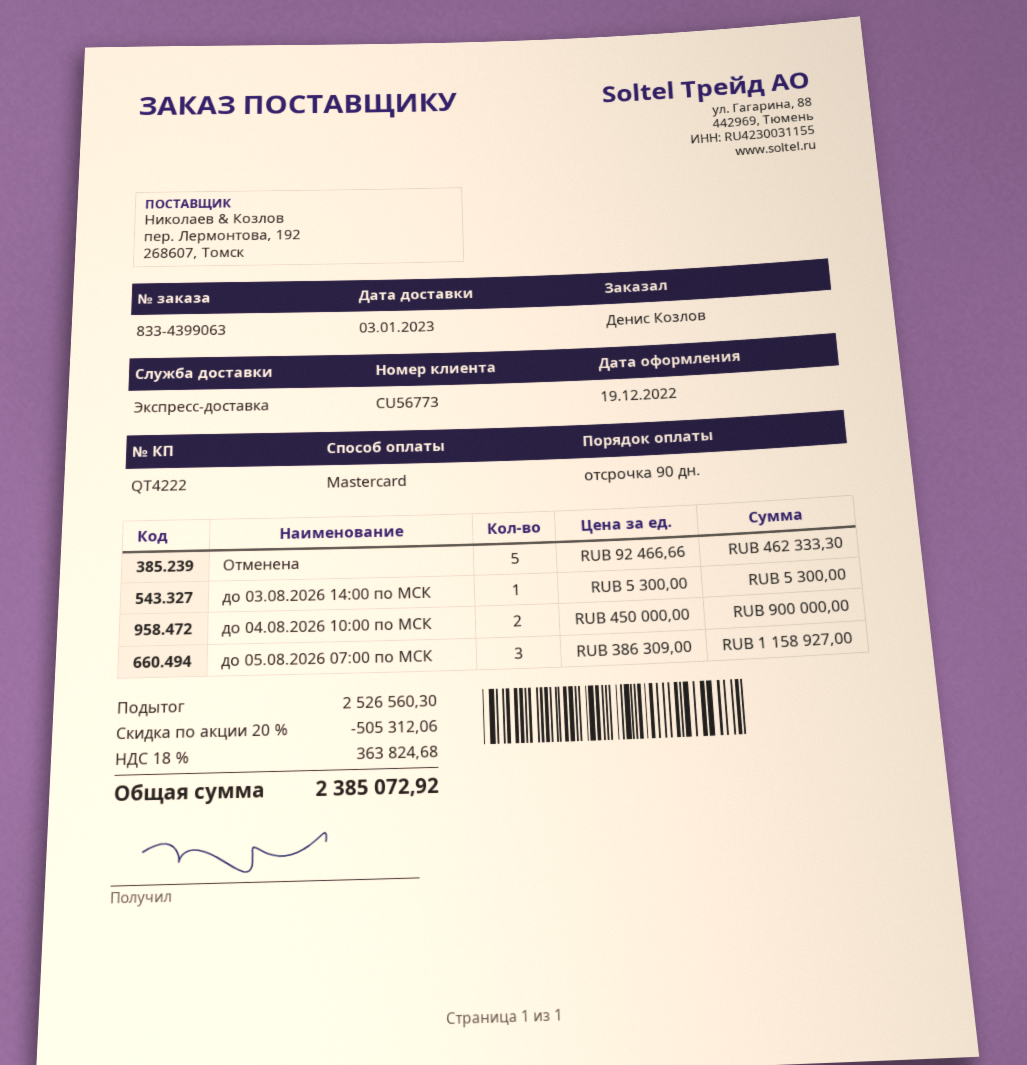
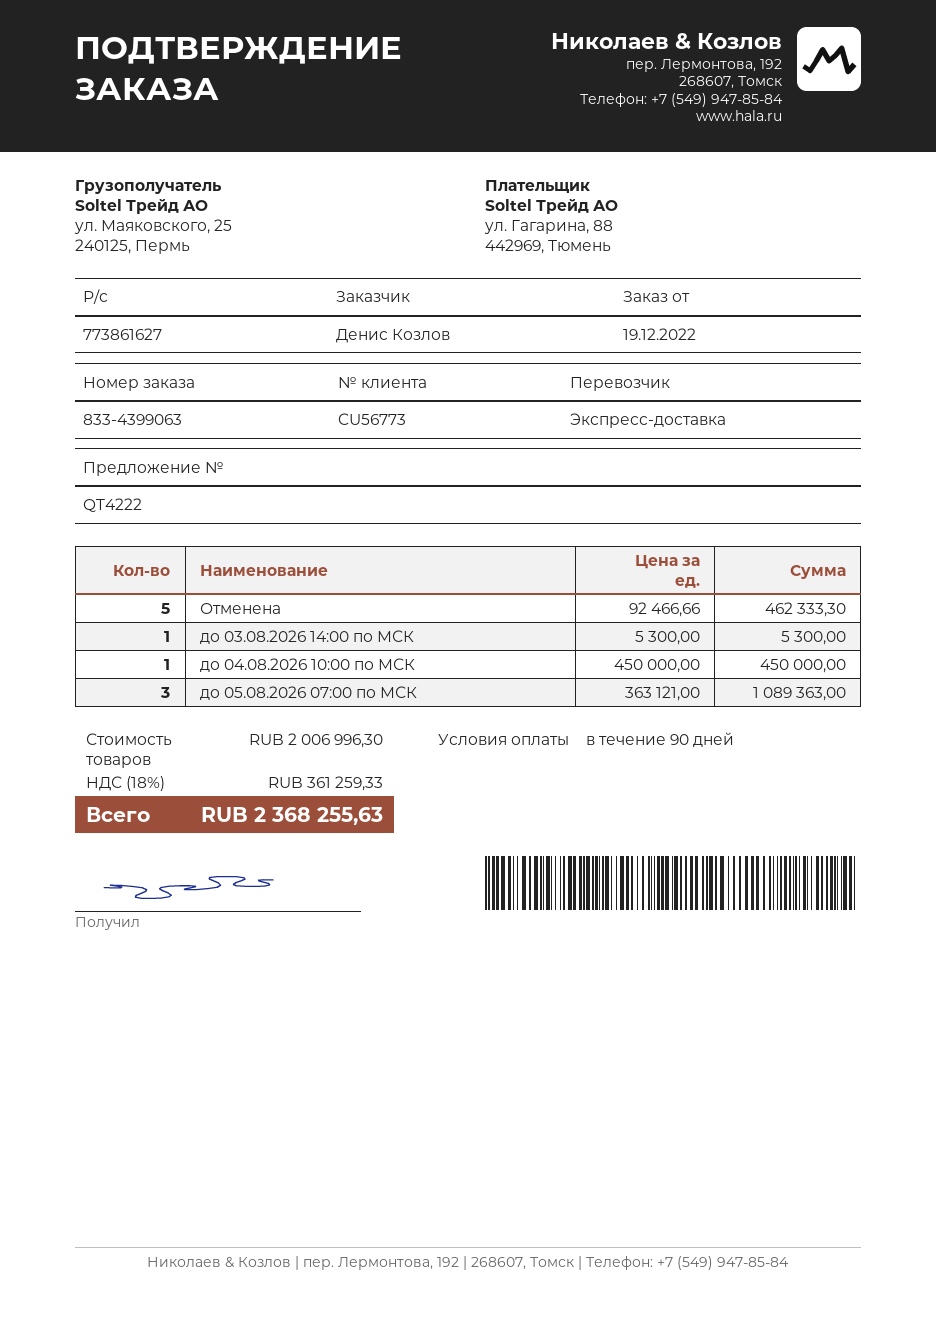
до 04.08.2026 10:00 по МСК: 2 x 450000.00 = 900000.00 -> 1 x 450000.00 = 450000.00
до 05.08.2026 07:00 по МСК: 3 x 386309.00 = 1158927.00 -> 3 x 363121.00 = 1089363.00
subtotal: 2526560.30 -> 2006996.30
discount: 20% = 505312.06 -> none
tax: 18% = 363824.68 -> 18% = 361259.33
total: 2385072.92 -> 2368255.63

